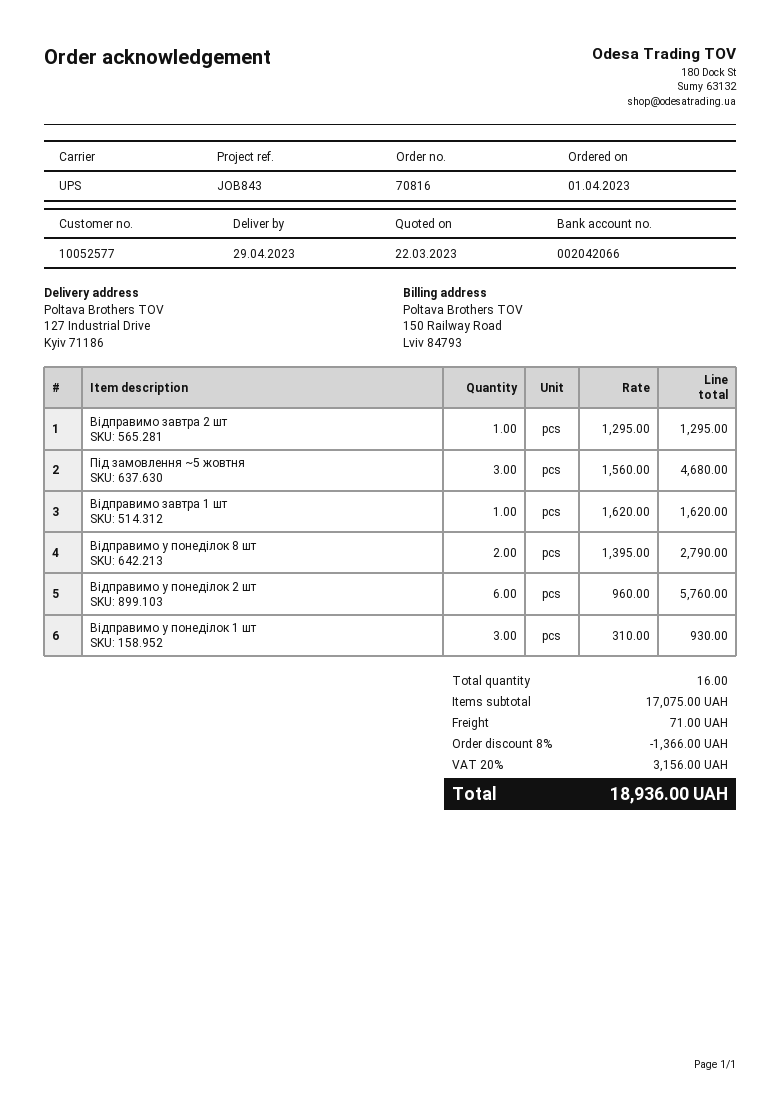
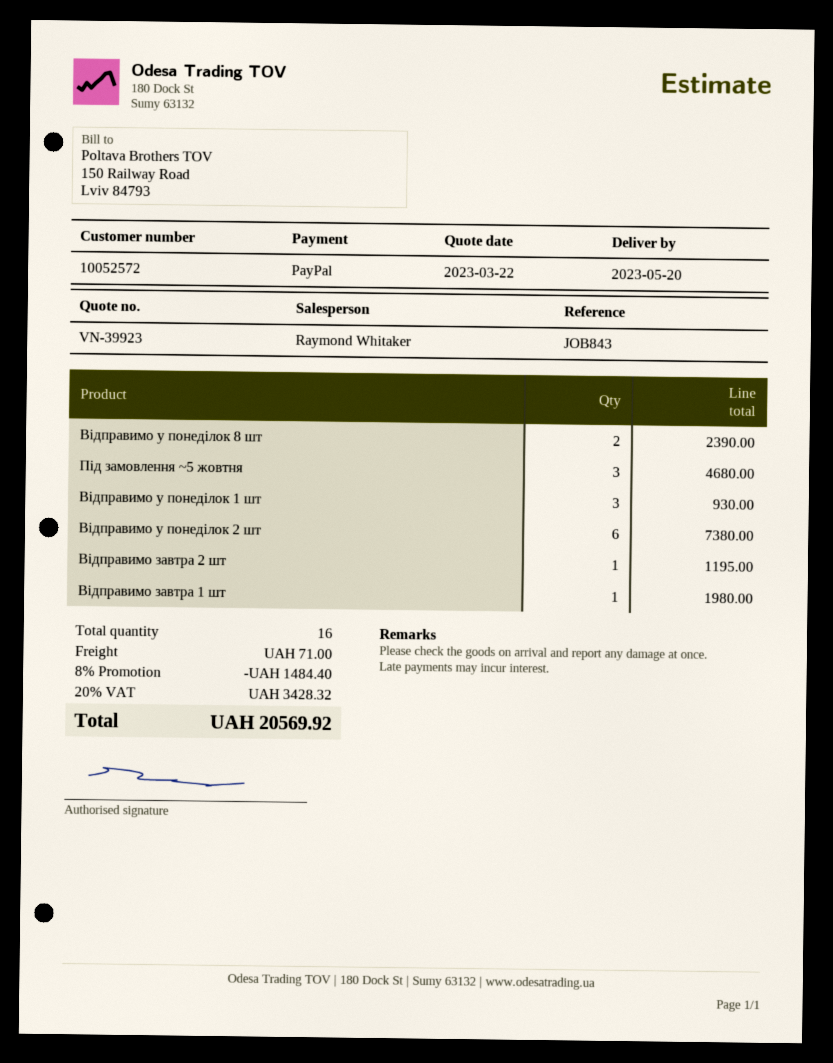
delivery date: 2023-04-29 -> 2023-05-20
customer number: 10052577 -> 10052572
Відправимо завтра 2 шт: 1 for 1295.00 -> 1 for 1195.00
Відправимо завтра 1 шт: 1 for 1620.00 -> 1 for 1980.00
Відправимо у понеділок 8 шт: 2 for 2790.00 -> 2 for 2390.00
Відправимо у понеділок 2 шт: 6 for 5760.00 -> 6 for 7380.00
discount: 8% = 1366.00 -> 8% = 1484.40
tax: 20% = 3156.00 -> 20% = 3428.32
total: 18936.00 -> 20569.92

